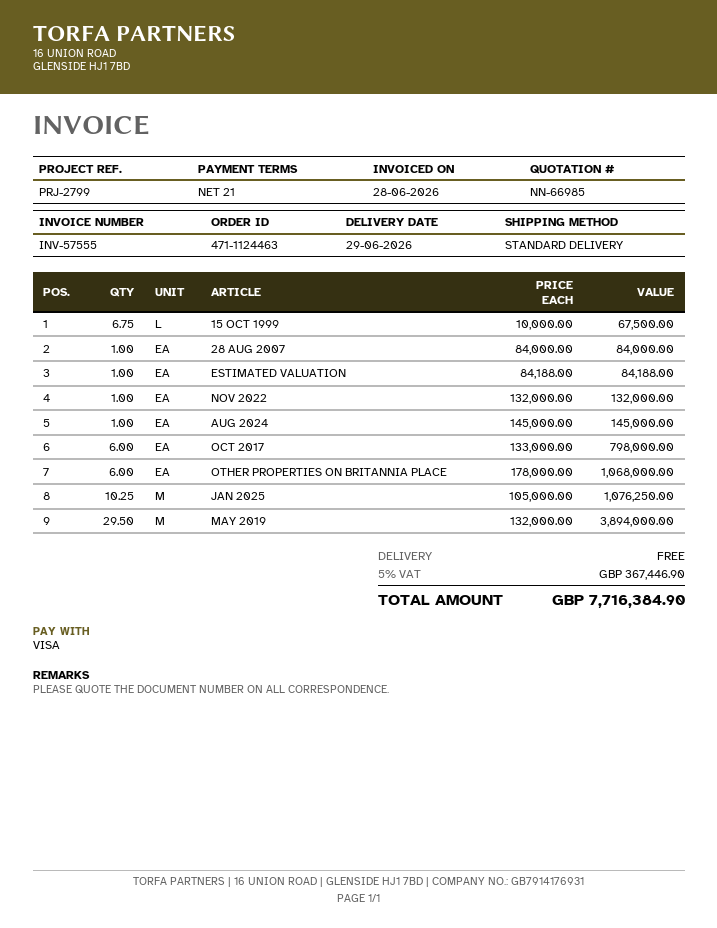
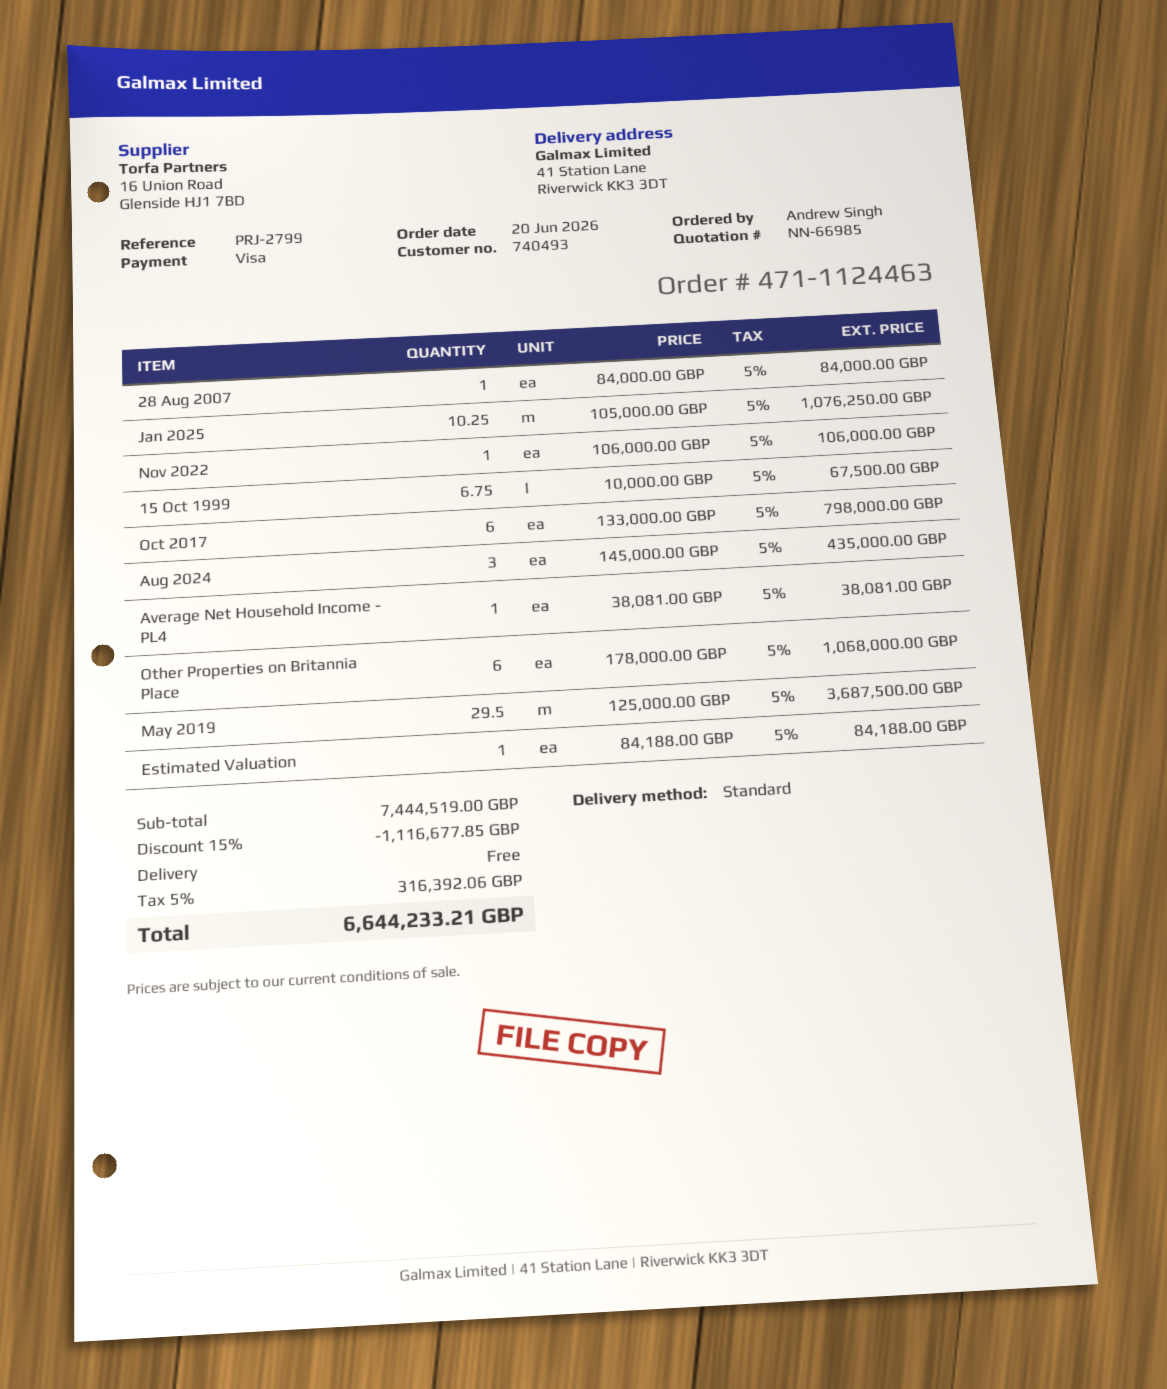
NOV 2022: 1 x 132000.00 = 132000.00 -> 1 x 106000.00 = 106000.00
AUG 2024: 1 x 145000.00 = 145000.00 -> 3 x 145000.00 = 435000.00
MAY 2019: 29.5 x 132000.00 = 3894000.00 -> 29.5 x 125000.00 = 3687500.00
Average Net Household Income - PL4: none -> 1 x 38081.00 = 38081.00
discount: none -> 15% = 1116677.85
tax: 5% = 367446.90 -> 5% = 316392.06
total: 7716384.90 -> 6644233.21

